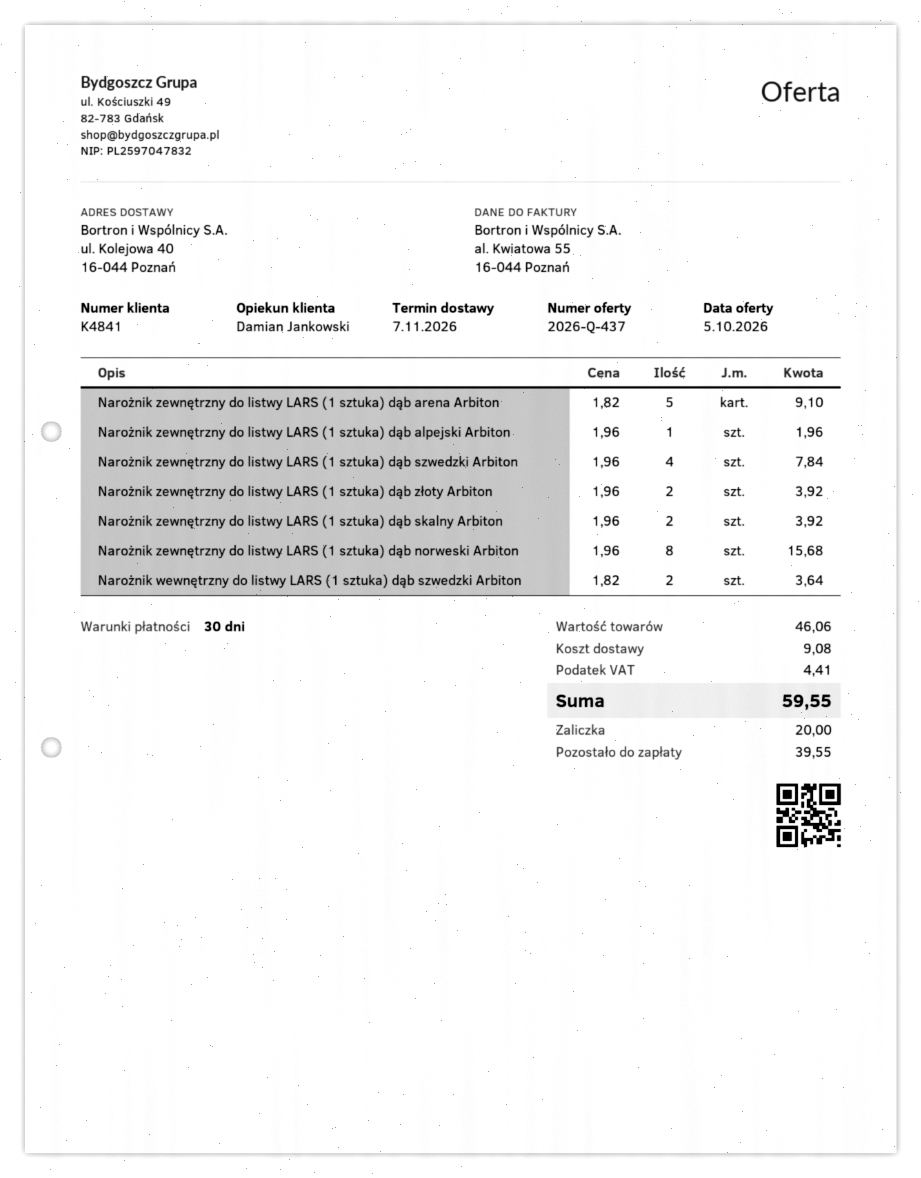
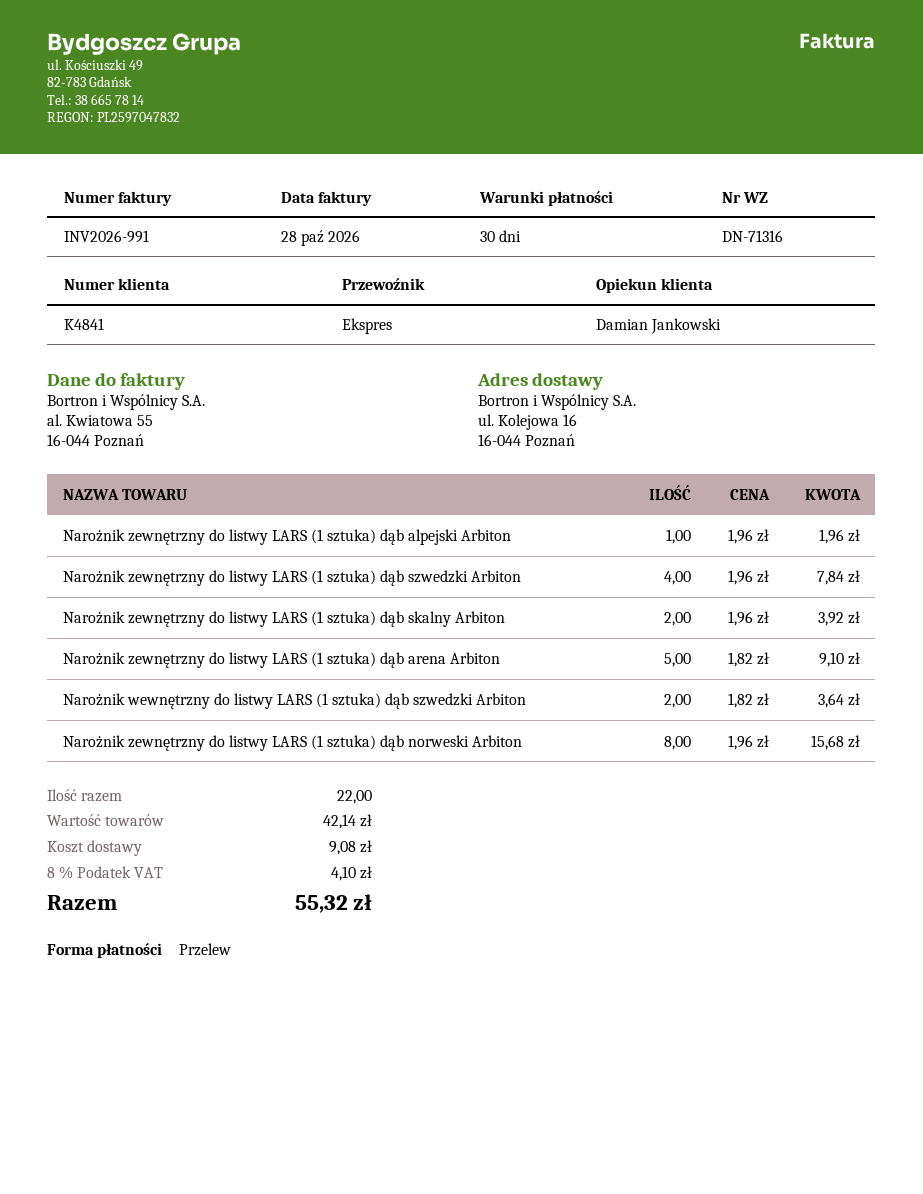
ship to: ul. Kolejowa 40, 16-044 Poznań -> ul. Kolejowa 16, 16-044 Poznań
Narożnik zewnętrzny do listwy LARS (1 sztuka) dąb złoty Arbiton: 2 x 1.96 = 3.92 -> none
subtotal: 46.06 -> 42.14
tax: 4.41 -> 4.10
total: 59.55 -> 55.32

